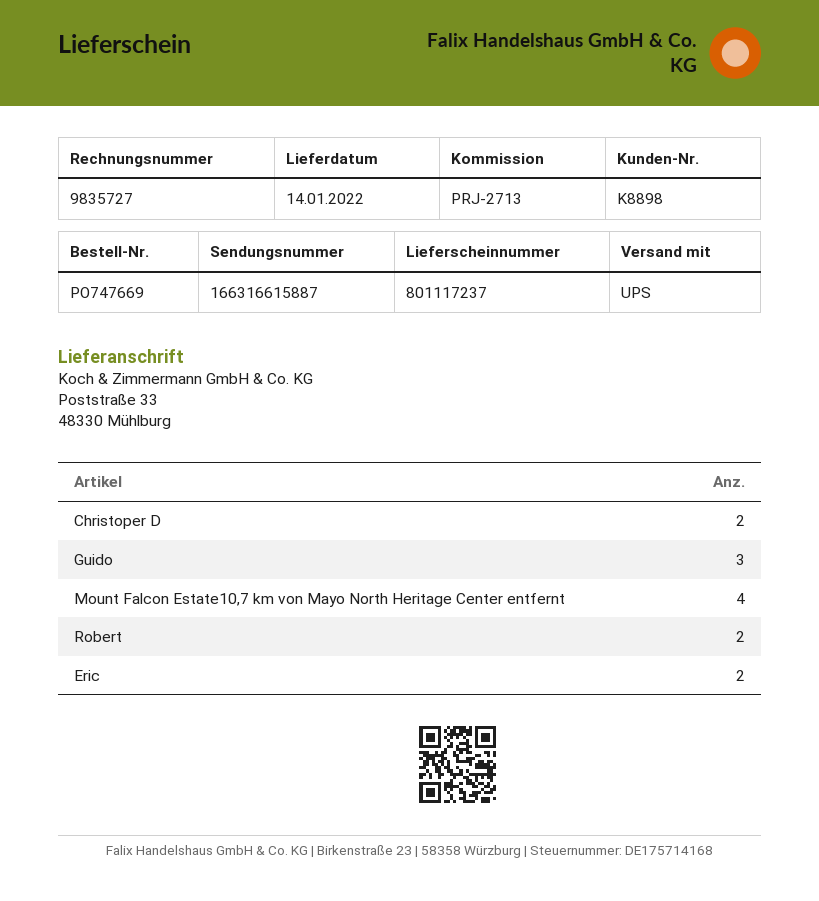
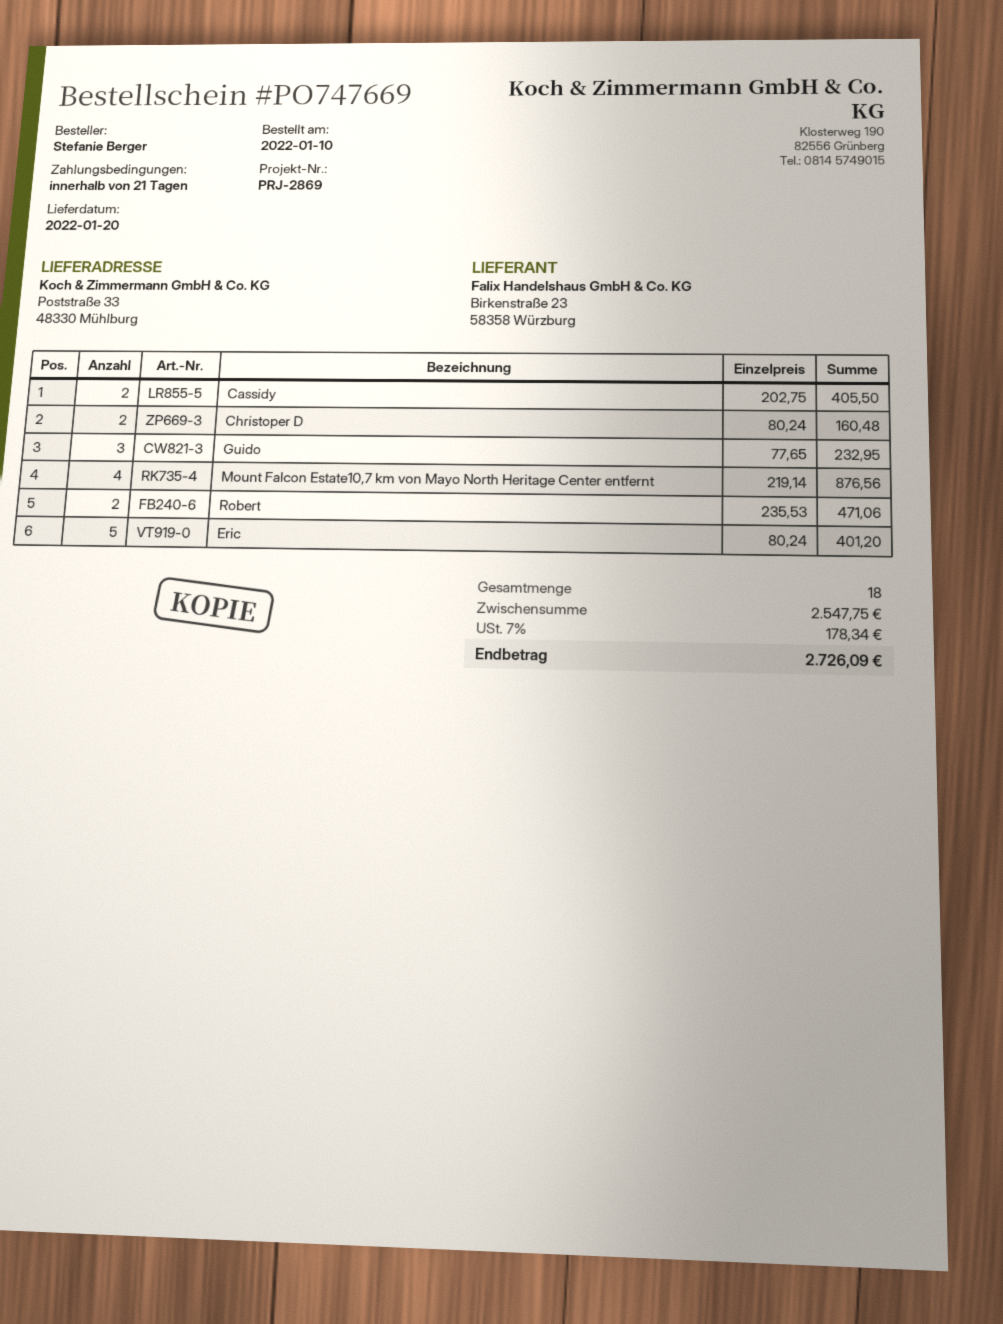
delivery date: 2022-01-14 -> 2022-01-20
reference: PRJ-2713 -> PRJ-2869
Eric: 2 -> 5
Cassidy: none -> 2

